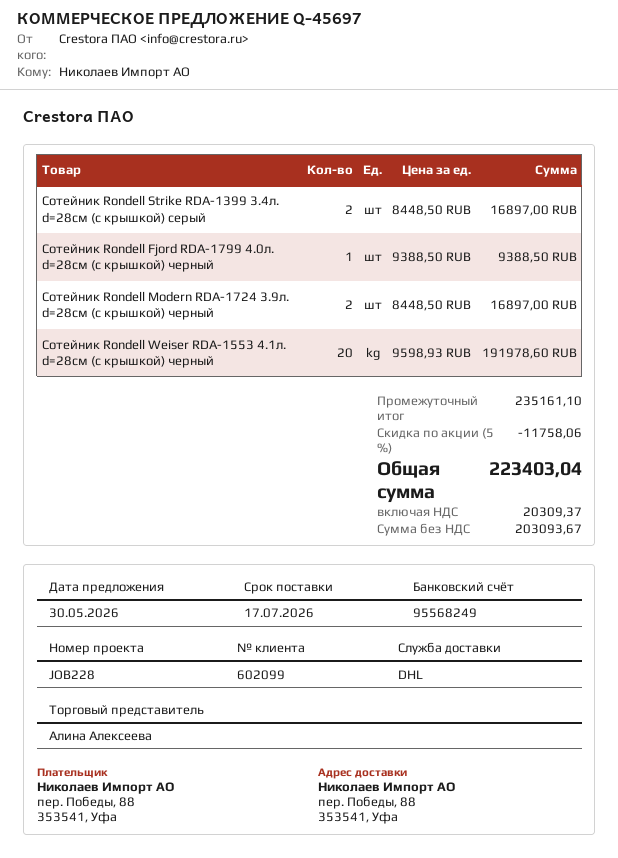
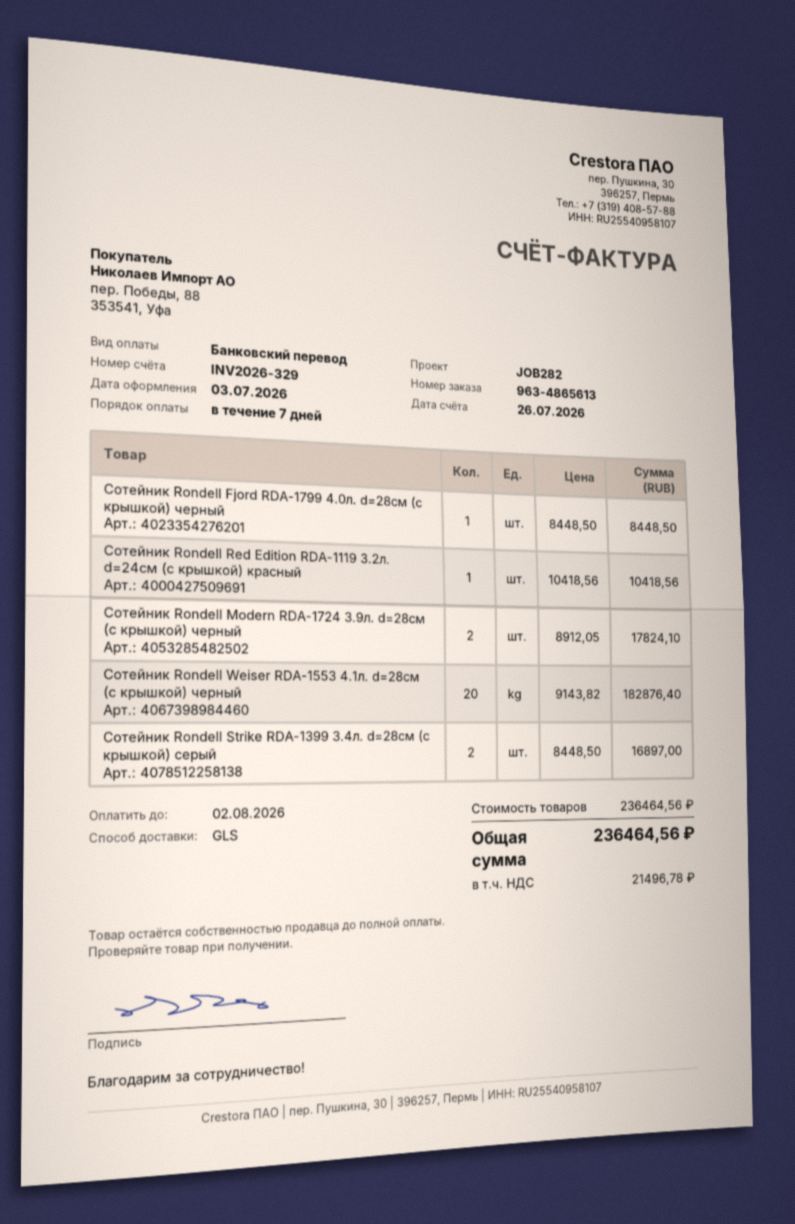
reference: JOB228 -> JOB282
shipping method: DHL -> GLS
Сотейник Rondell Fjord RDA-1799 4.0л. d=28см (с крышкой) черный: 1 x 9388.50 = 9388.50 -> 1 x 8448.50 = 8448.50
Сотейник Rondell Modern RDA-1724 3.9л. d=28см (с крышкой) черный: 2 x 8448.50 = 16897.00 -> 2 x 8912.05 = 17824.10
Сотейник Rondell Weiser RDA-1553 4.1л. d=28см (с крышкой) черный: 20 x 9598.93 = 191978.60 -> 20 x 9143.82 = 182876.40
Сотейник Rondell Red Edition RDA-1119 3.2л. d=24см (с крышкой) красный: none -> 1 x 10418.56 = 10418.56
subtotal: 235161.10 -> 236464.56
discount: 5% = 11758.06 -> none
tax: 20309.37 -> 21496.78
total: 223403.04 -> 236464.56

